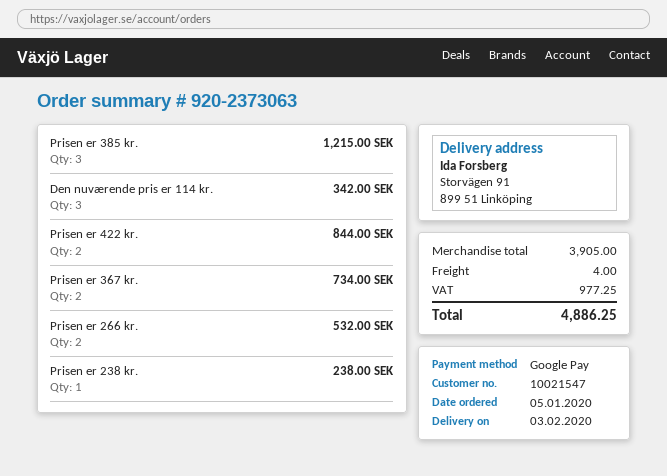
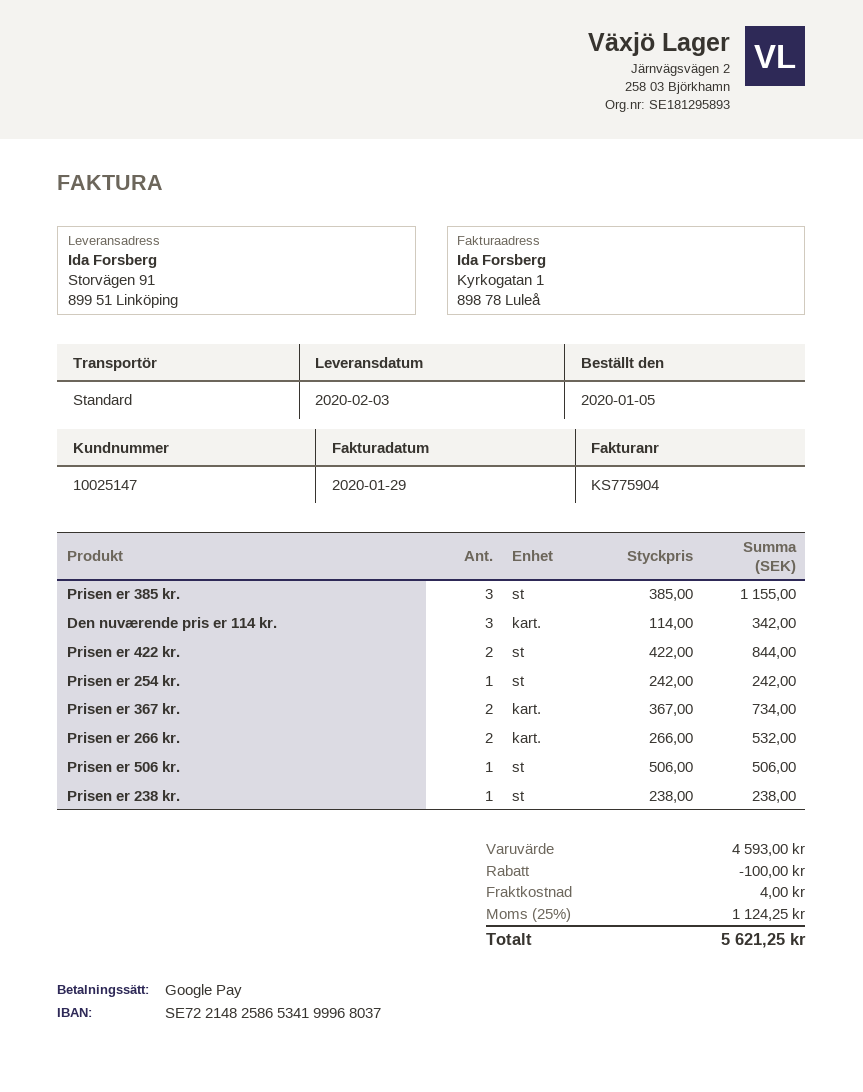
customer number: 10021547 -> 10025147
Prisen er 385 kr.: 3 for 1215.00 -> 3 for 1155.00
Prisen er 254 kr.: none -> 1 for 242.00
Prisen er 506 kr.: none -> 1 for 506.00
subtotal: 3905.00 -> 4593.00
discount: none -> 100.00
tax: 977.25 -> 1124.25
total: 4886.25 -> 5621.25

